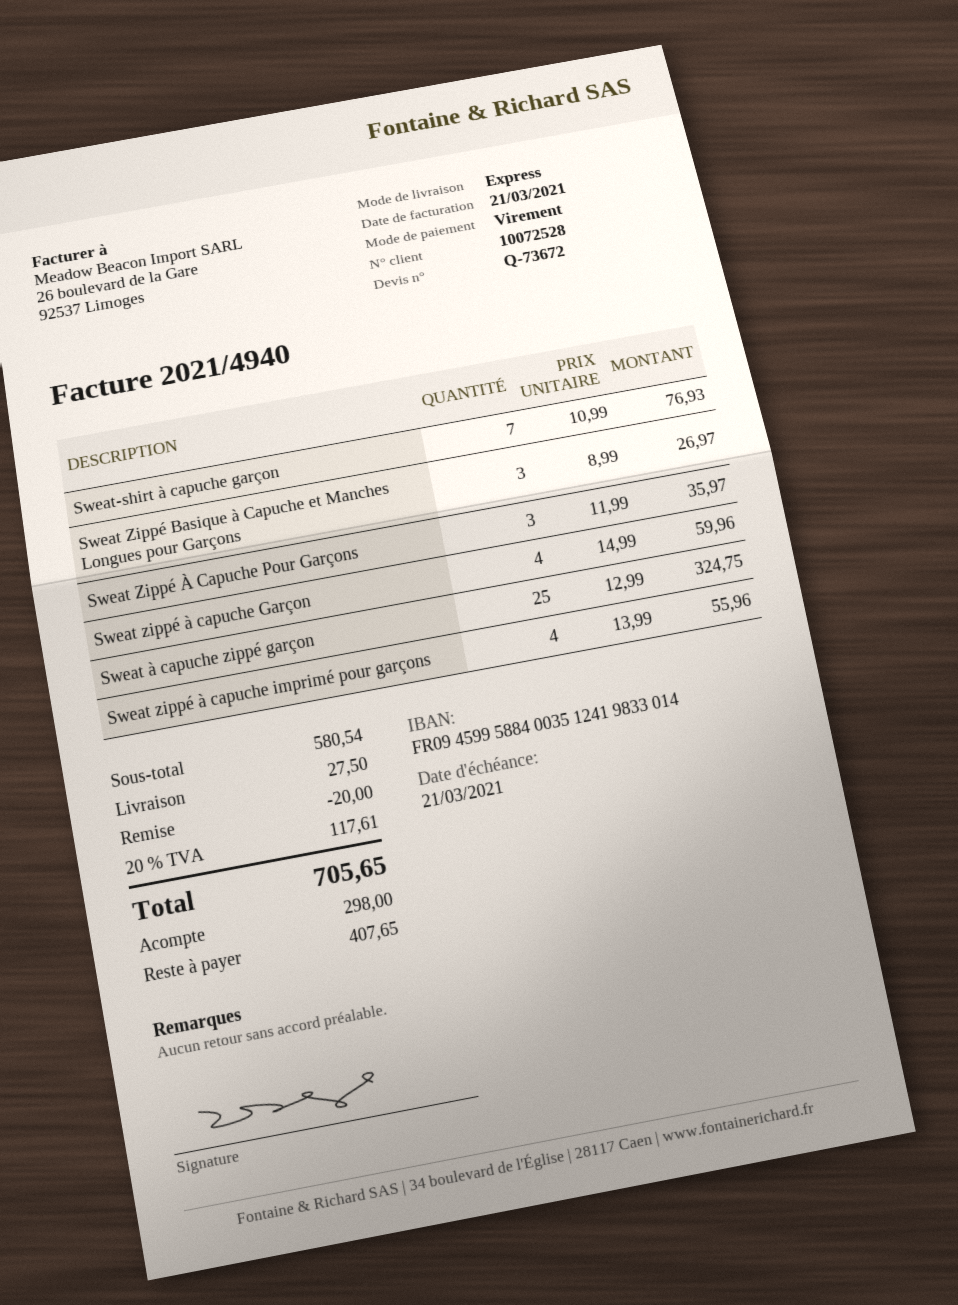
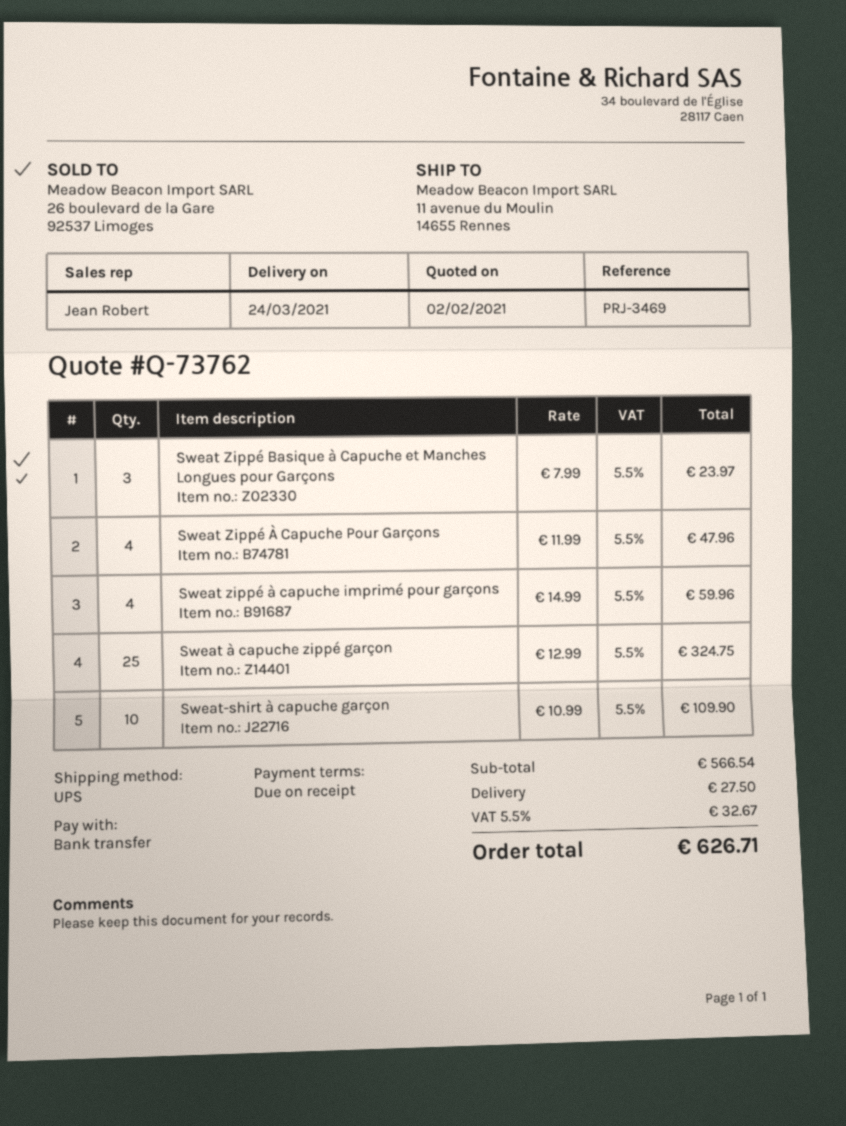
quote number: Q-73672 -> Q-73762
shipping method: express -> UPS
Sweat-shirt à capuche garçon: 7 x 10.99 = 76.93 -> 10 x 10.99 = 109.90
Sweat Zippé Basique à Capuche et Manches Longues pour Garçons: 3 x 8.99 = 26.97 -> 3 x 7.99 = 23.97
Sweat Zippé À Capuche Pour Garçons: 3 x 11.99 = 35.97 -> 4 x 11.99 = 47.96
Sweat zippé à capuche Garçon: 4 x 14.99 = 59.96 -> none
Sweat zippé à capuche imprimé pour garçons: 4 x 13.99 = 55.96 -> 4 x 14.99 = 59.96
subtotal: 580.54 -> 566.54
discount: 20.00 -> none
tax: 20% = 117.61 -> 5.5% = 32.67
total: 705.65 -> 626.71

